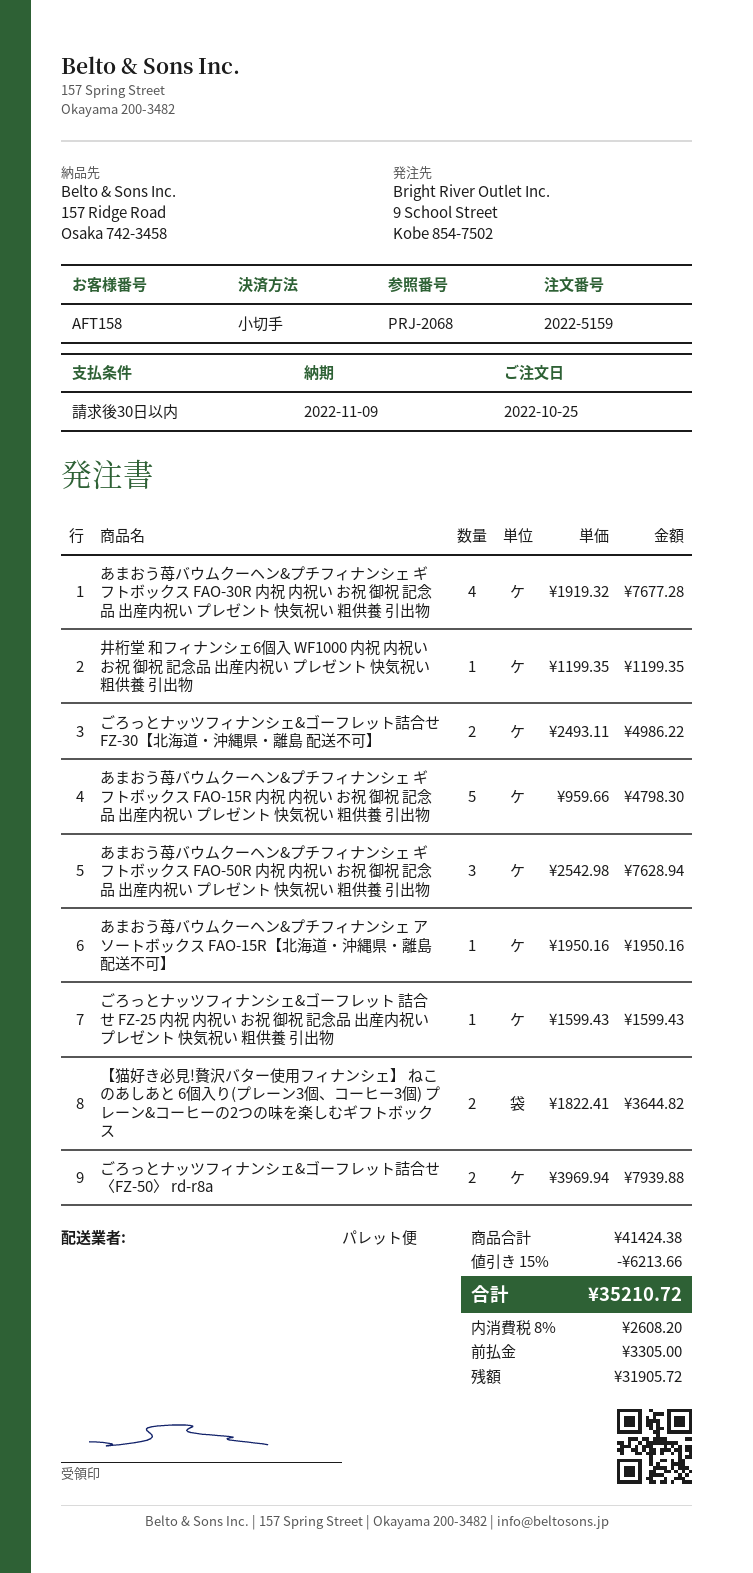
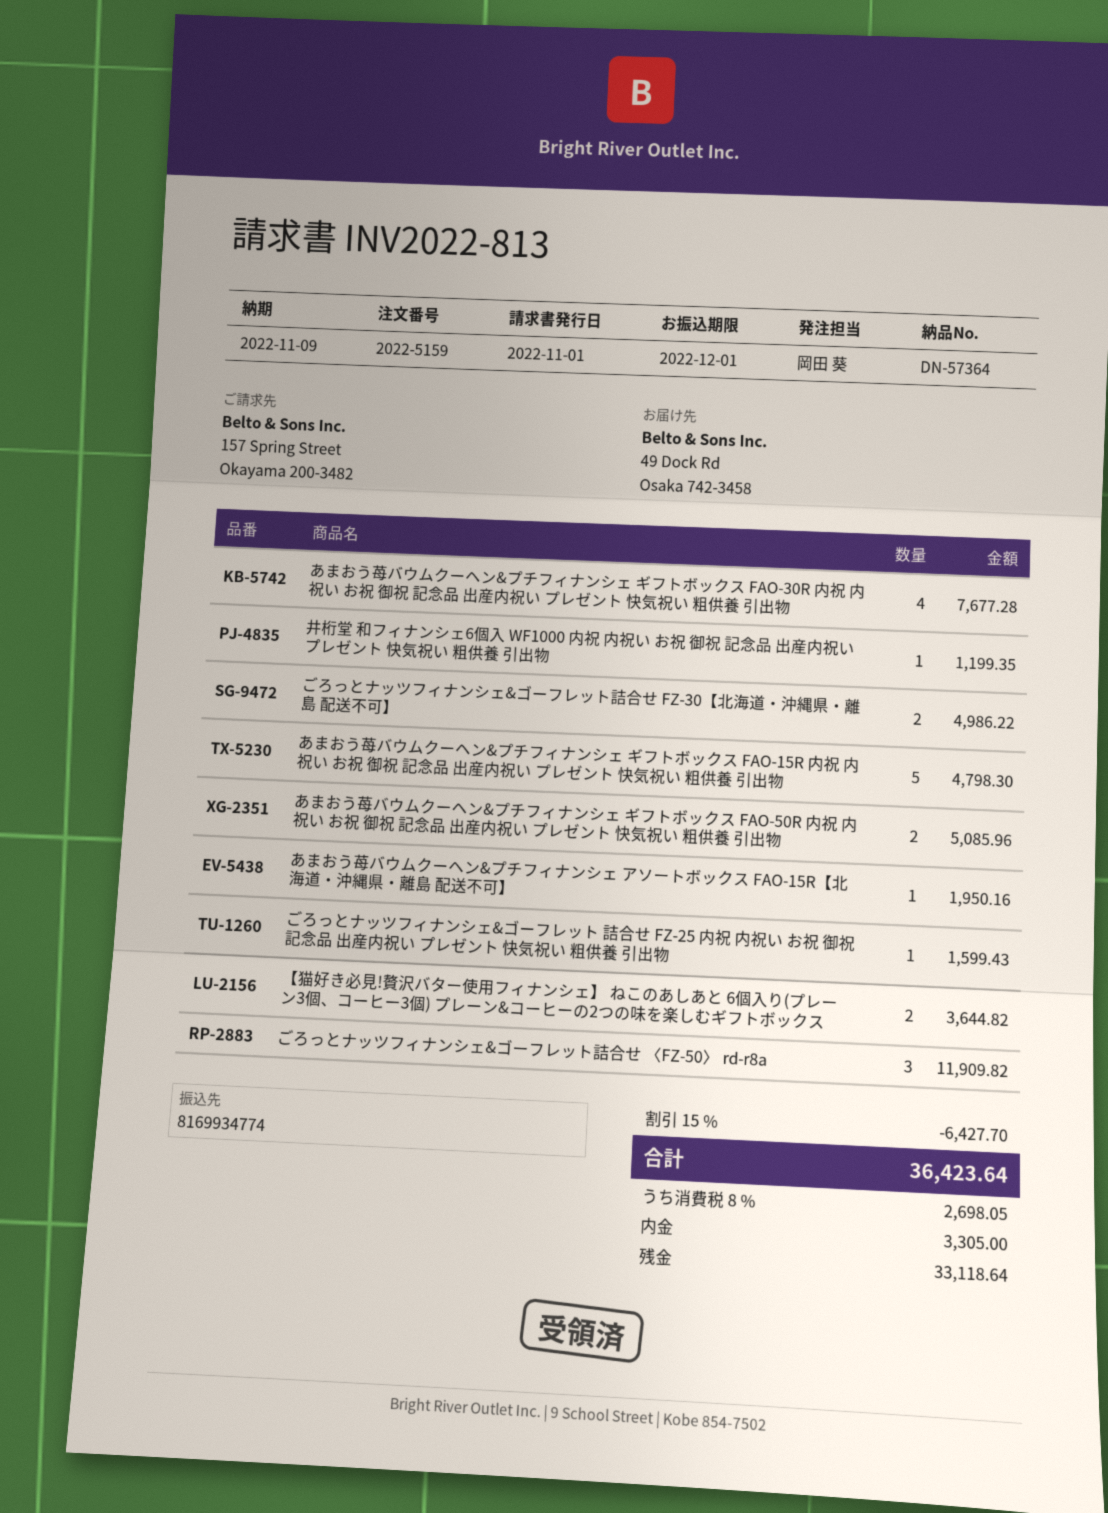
ship to: 157 Ridge Road, Osaka 742-3458 -> 49 Dock Rd, Osaka 742-3458
あまおう苺バウムクーヘン&プチフィナンシェ ギフトボックス FAO-50R 内祝 内祝い お祝 御祝 記念品 出産内祝い プレゼント 快気祝い 粗供養 引出物: 3 for 7628.94 -> 2 for 5085.96
ごろっとナッツフィナンシェ&ゴーフレット詰合せ 〈FZ-50〉 rd-r8a: 2 for 7939.88 -> 3 for 11909.82
discount: 15% = 6213.66 -> 15% = 6427.70
tax: 8% = 2608.20 -> 8% = 2698.05
total: 35210.72 -> 36423.64
balance: 31905.72 -> 33118.64

